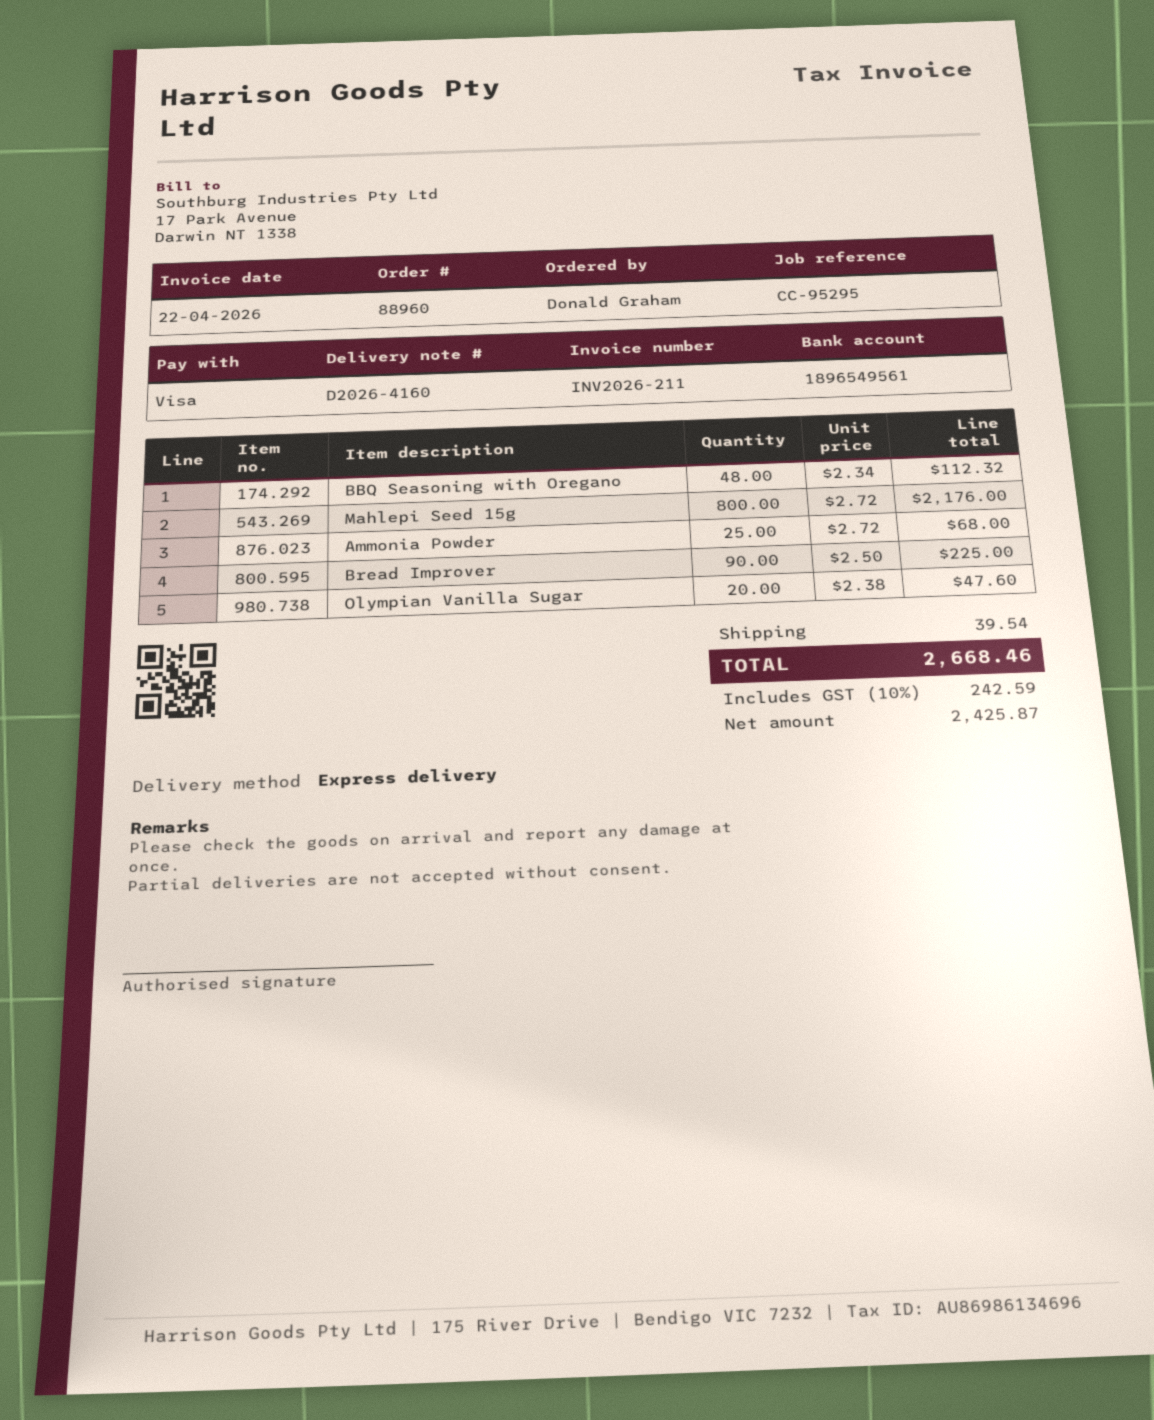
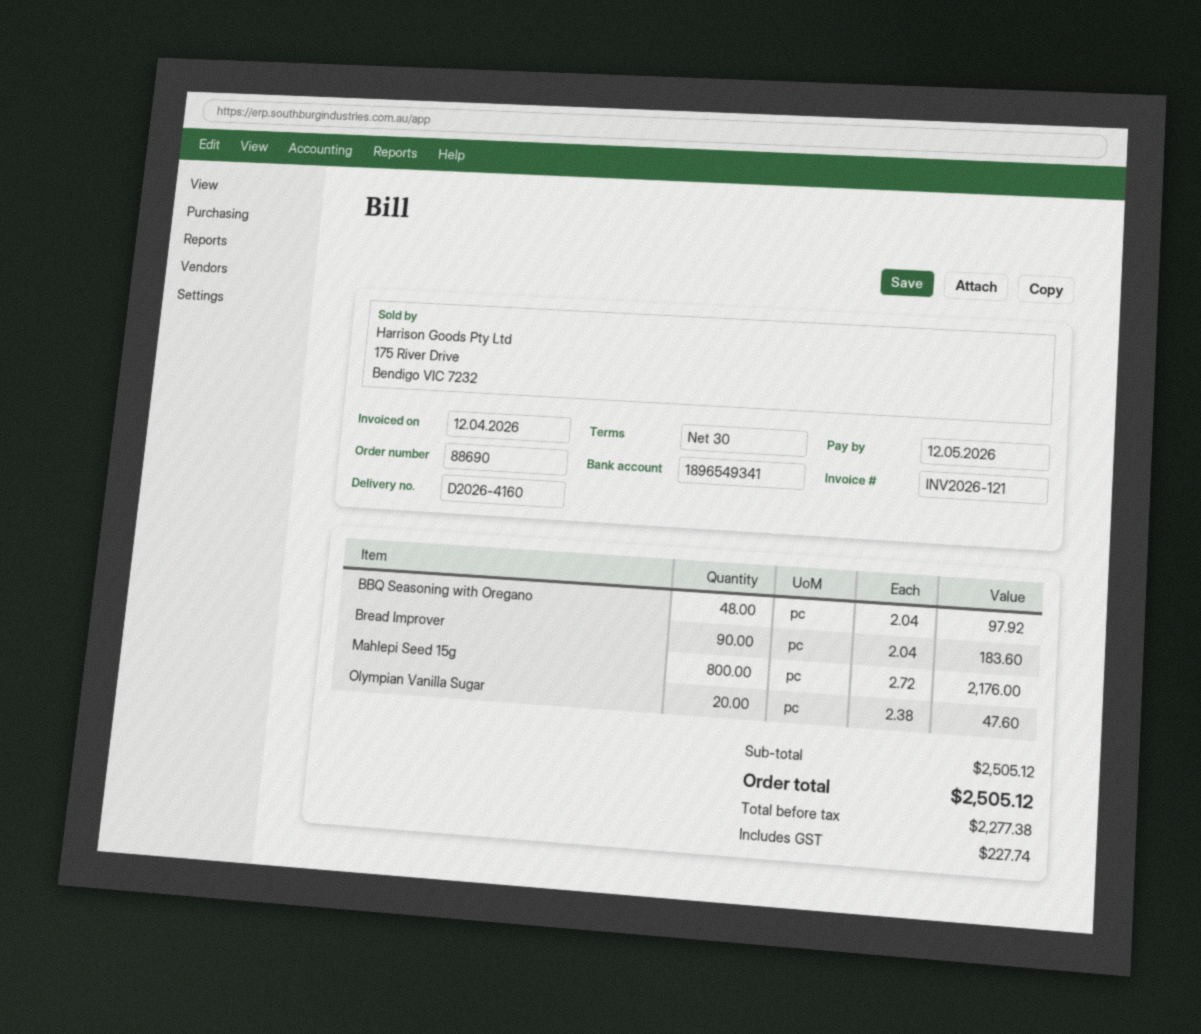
order number: 88960 -> 88690
invoice number: INV2026-211 -> INV2026-121
invoice date: 2026-04-22 -> 2026-04-12
bank account: 1896549561 -> 1896549341
BBQ Seasoning with Oregano: 48 x 2.34 = 112.32 -> 48 x 2.04 = 97.92
Ammonia Powder: 25 x 2.72 = 68.00 -> none
Bread Improver: 90 x 2.50 = 225.00 -> 90 x 2.04 = 183.60
shipping: 39.54 -> none
net: 2425.87 -> 2277.38
tax: 242.59 -> 227.74
total: 2668.46 -> 2505.12

